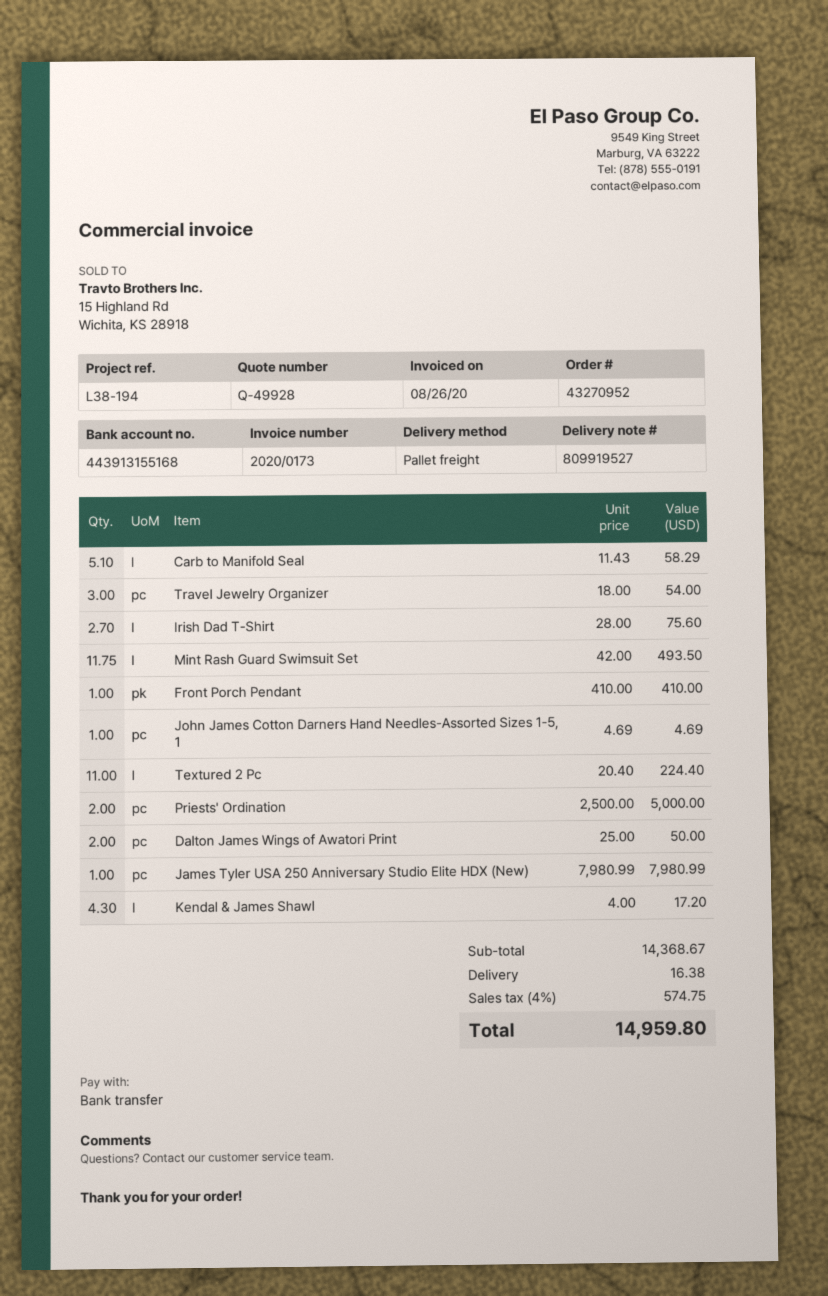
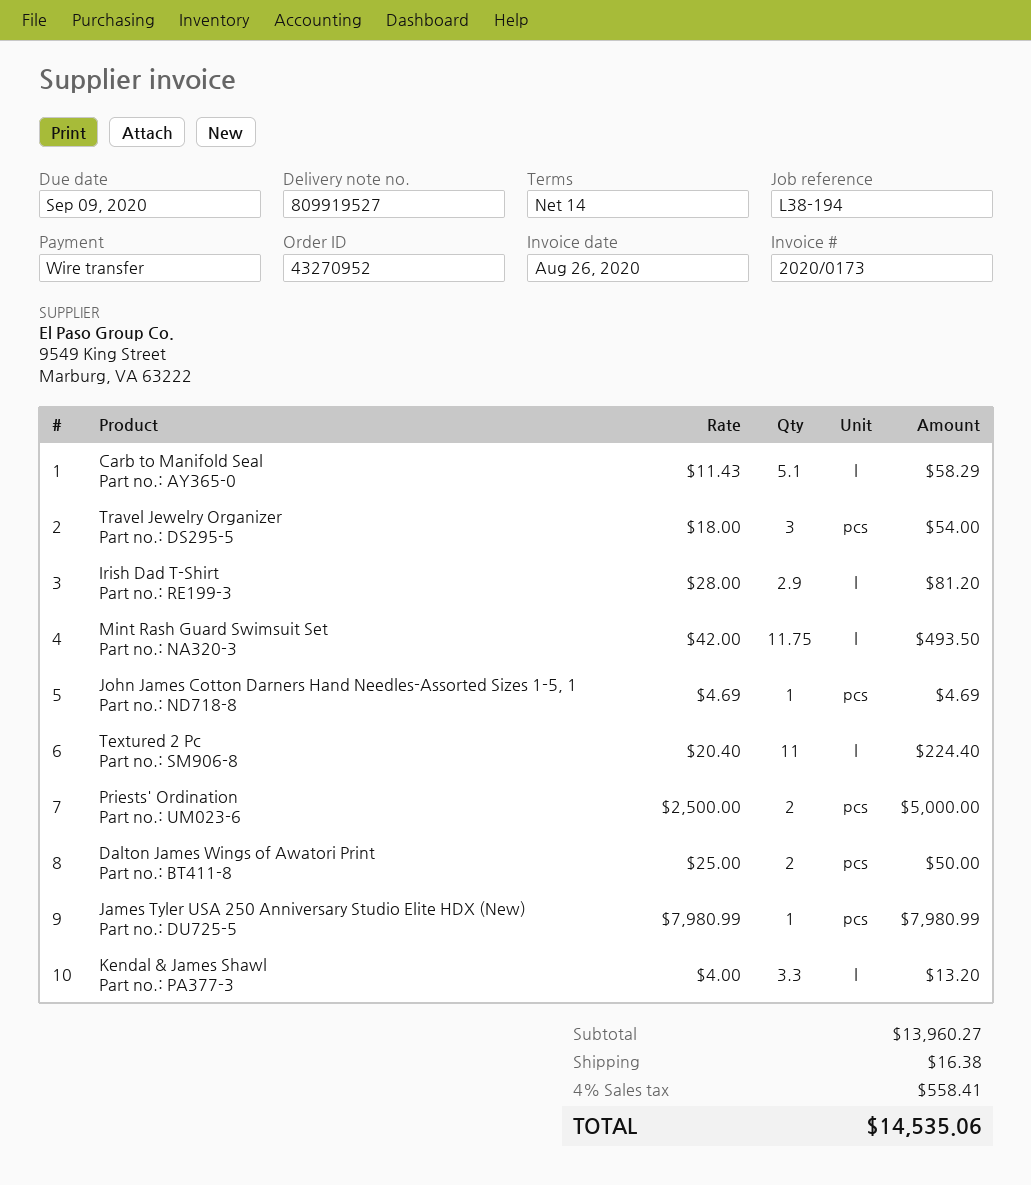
Irish Dad T-Shirt: 2.7 x 28.00 = 75.60 -> 2.9 x 28.00 = 81.20
Front Porch Pendant: 1 x 410.00 = 410.00 -> none
Kendal & James Shawl: 4.3 x 4.00 = 17.20 -> 3.3 x 4.00 = 13.20
subtotal: 14368.67 -> 13960.27
tax: 4% = 574.75 -> 4% = 558.41
total: 14959.80 -> 14535.06

